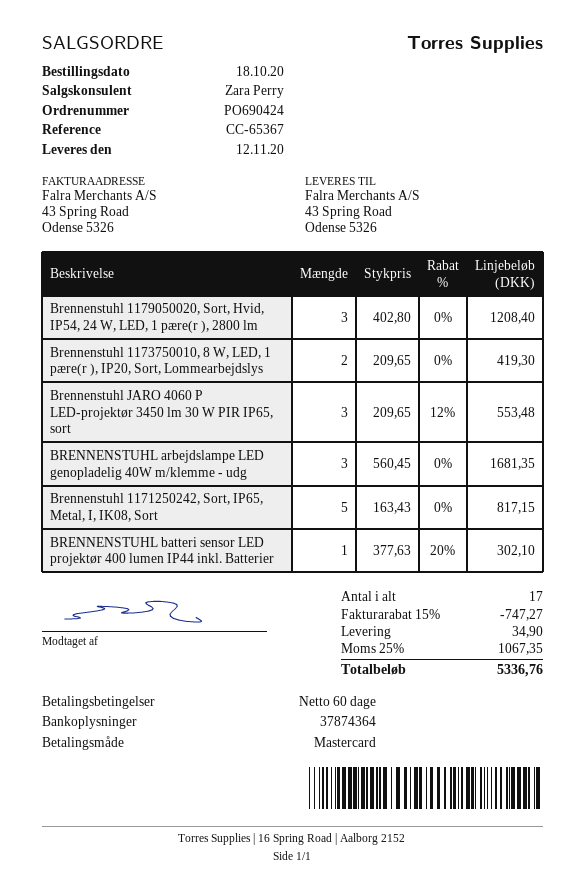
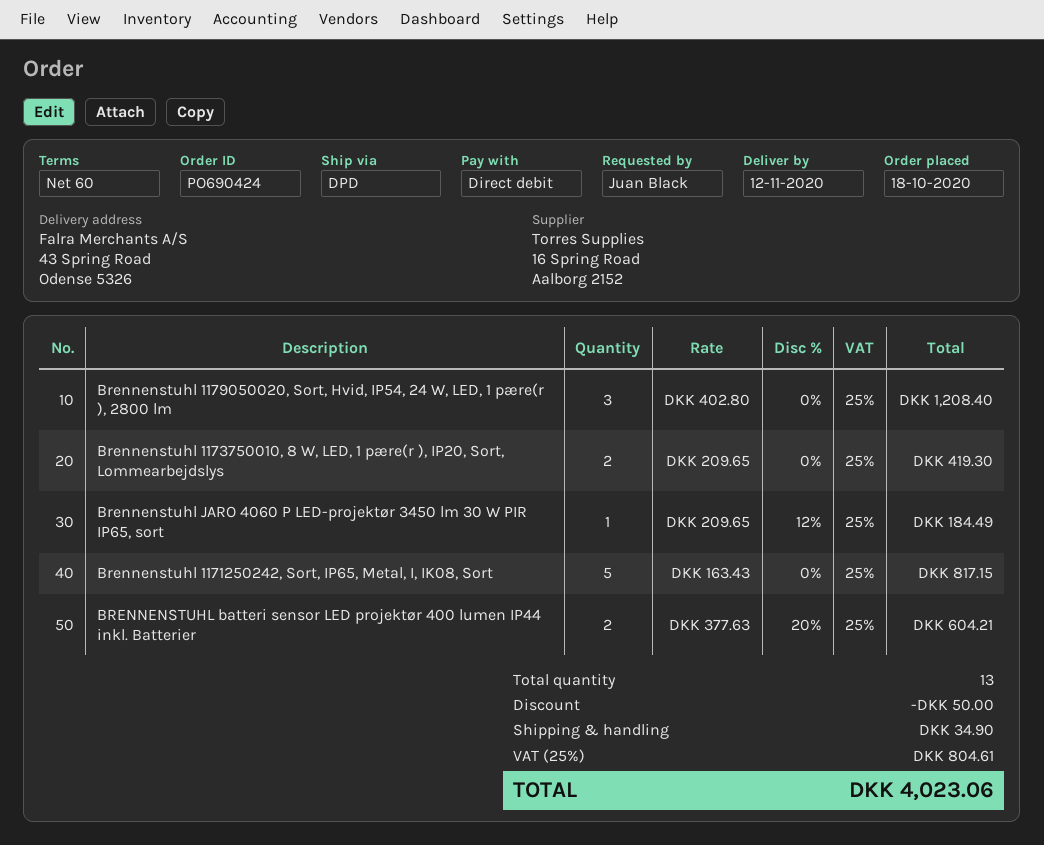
payment method: Mastercard -> direct debit
Brennenstuhl JARO 4060 P LED-projektør 3450 lm 30 W PIR IP65, sort: 3 x 209.65 - 12% = 553.48 -> 1 x 209.65 - 12% = 184.49
BRENNENSTUHL arbejdslampe LED genopladelig 40W m/klemme - udg: 3 x 560.45 = 1681.35 -> none
BRENNENSTUHL batteri sensor LED projektør 400 lumen IP44 inkl. Batterier: 1 x 377.63 - 20% = 302.10 -> 2 x 377.63 - 20% = 604.21
total quantity: 17 -> 13
discount: 747.27 -> 50.00
tax: 25% = 1067.35 -> 25% = 804.61
total: 5336.76 -> 4023.06

